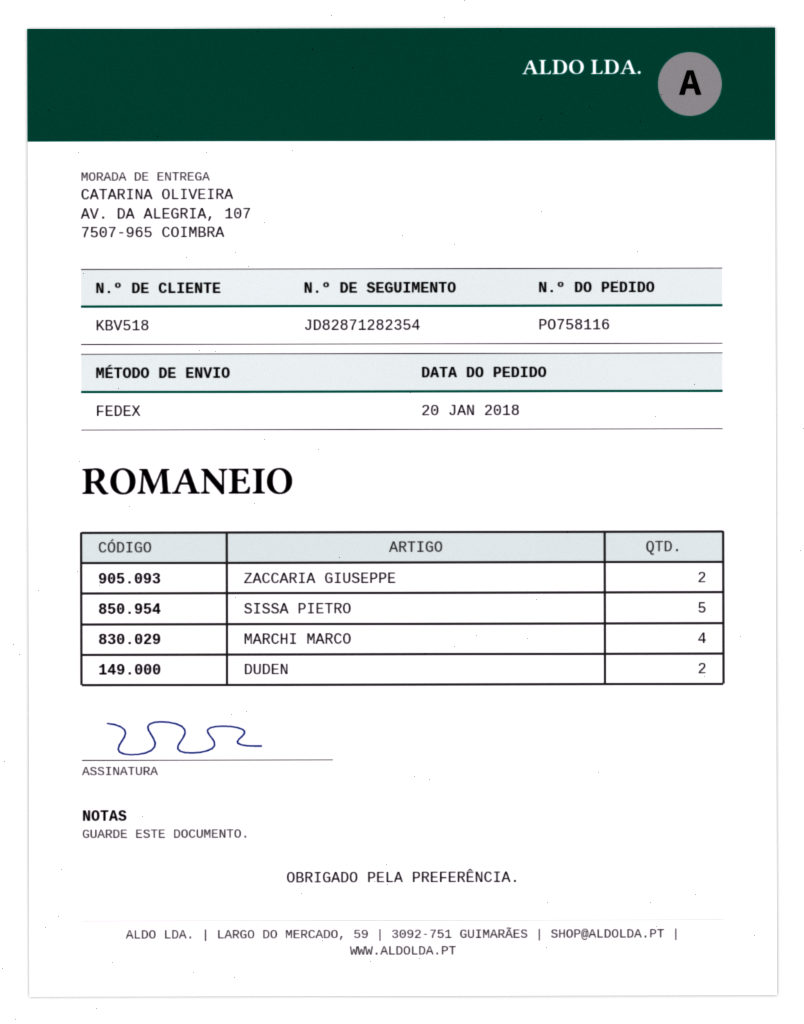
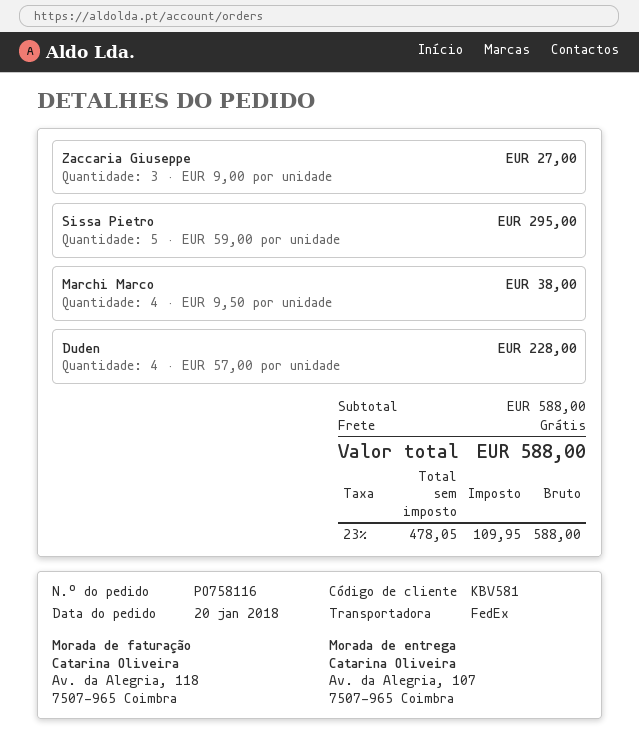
customer number: KBV518 -> KBV581
ZACCARIA GIUSEPPE: 2 -> 3
DUDEN: 2 -> 4

